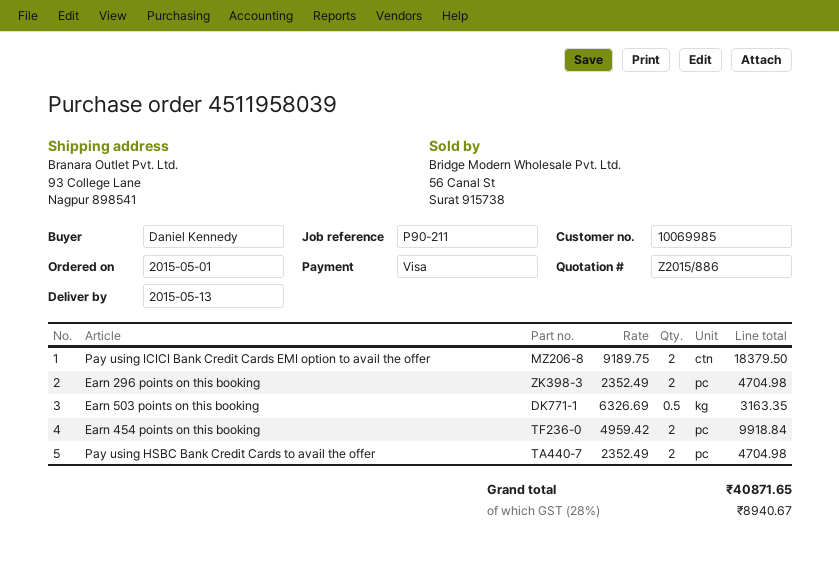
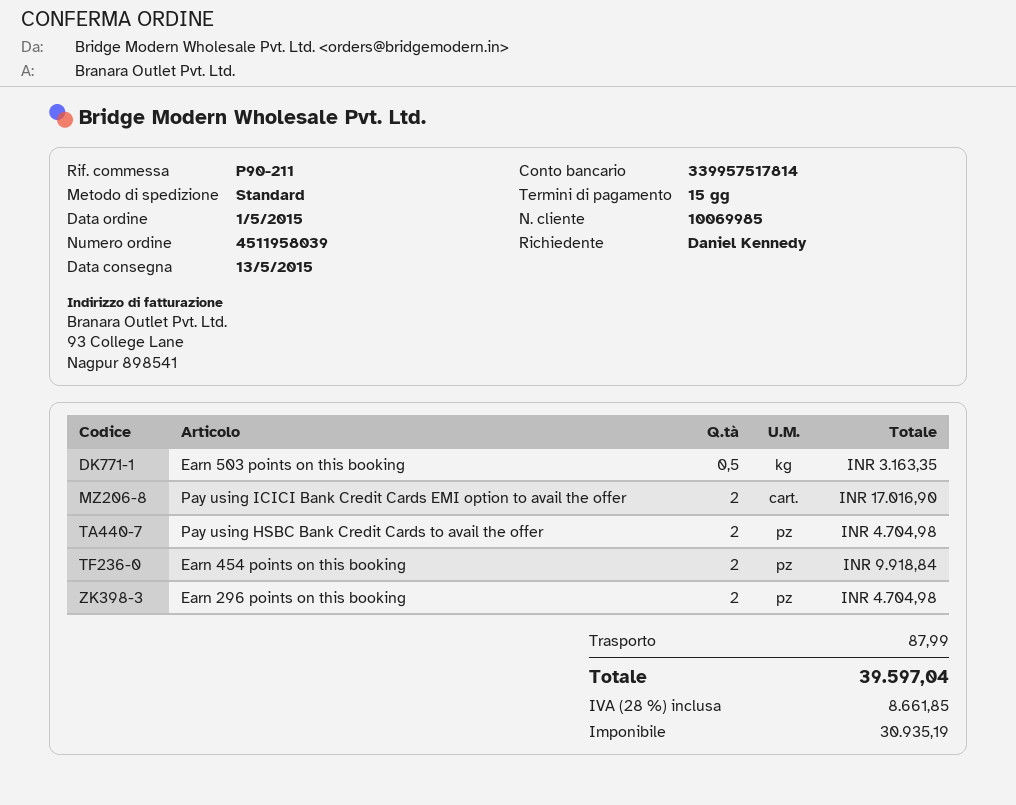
Pay using ICICI Bank Credit Cards EMI option to avail the offer: 2 for 18379.50 -> 2 for 17016.90
shipping: none -> 87.99
tax: 28% = 8940.67 -> 28% = 8661.85
total: 40871.65 -> 39597.04

